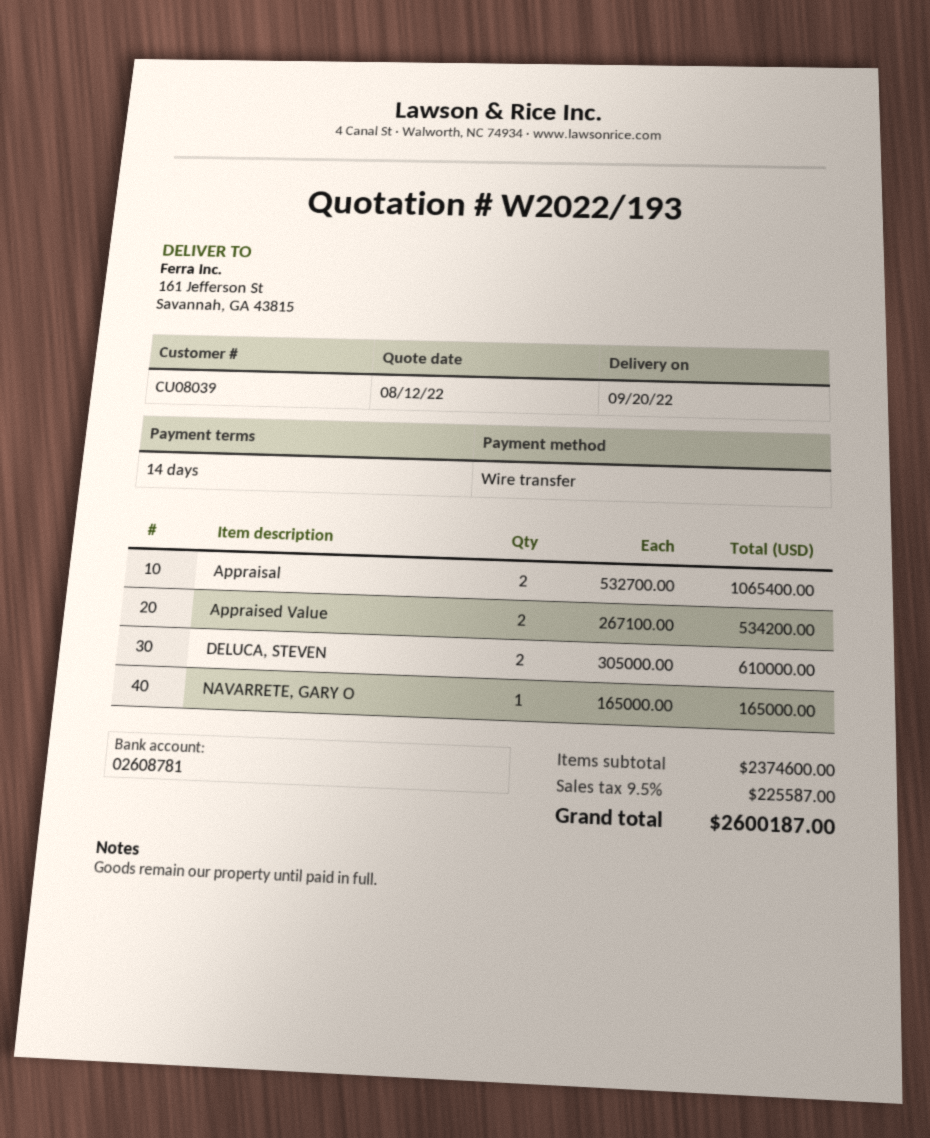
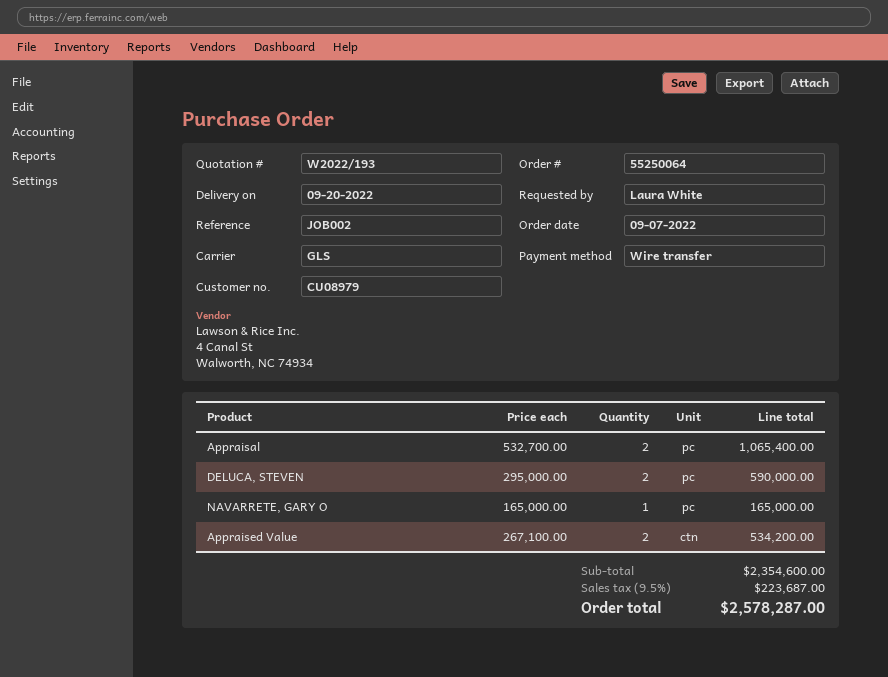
customer number: CU08039 -> CU08979
DELUCA, STEVEN: 2 x 305000.00 = 610000.00 -> 2 x 295000.00 = 590000.00
subtotal: 2374600.00 -> 2354600.00
tax: 9.5% = 225587.00 -> 9.5% = 223687.00
total: 2600187.00 -> 2578287.00

